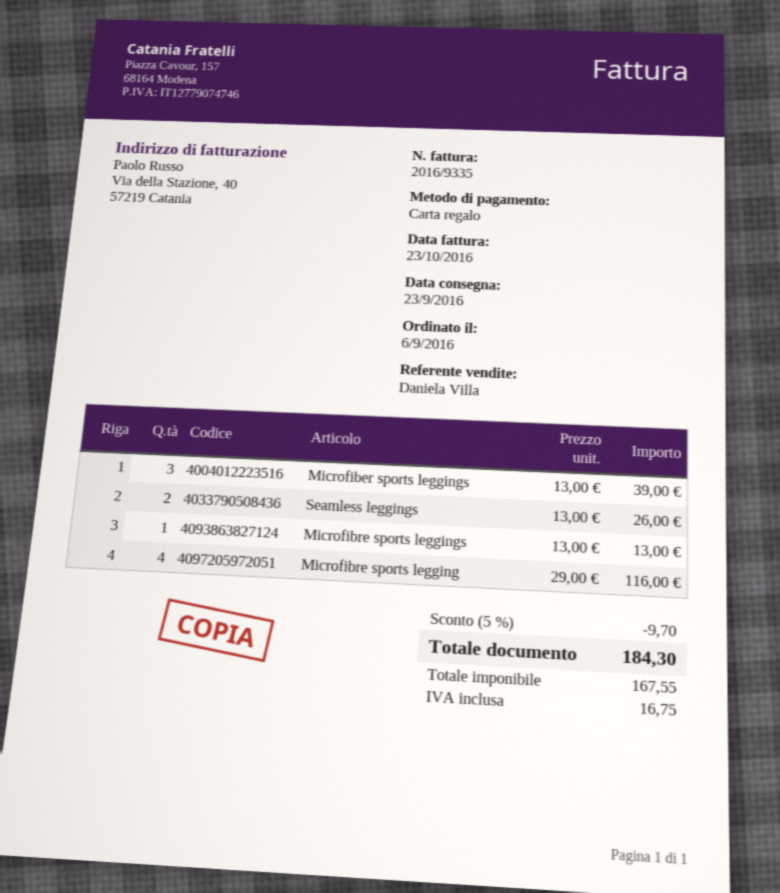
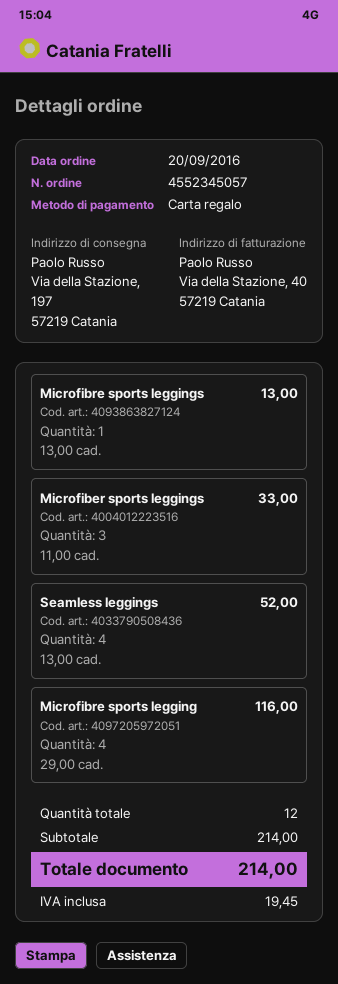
order date: 2016-09-06 -> 2016-09-20
Microfiber sports leggings: 3 x 13.00 = 39.00 -> 3 x 11.00 = 33.00
Seamless leggings: 2 x 13.00 = 26.00 -> 4 x 13.00 = 52.00
discount: 5% = 9.70 -> none
tax: 16.75 -> 19.45
total: 184.30 -> 214.00

